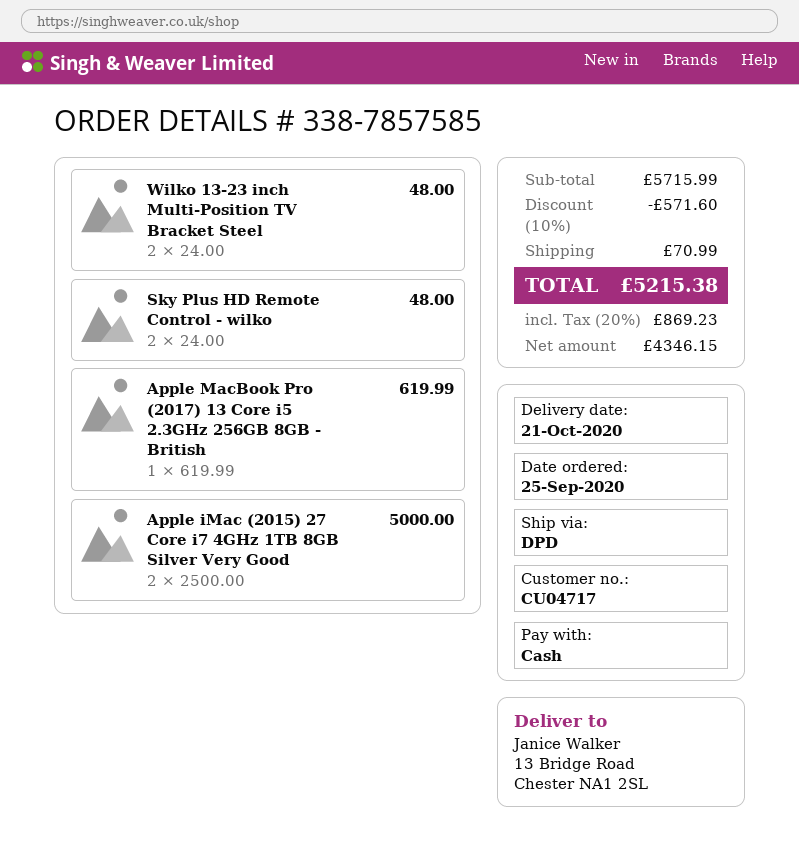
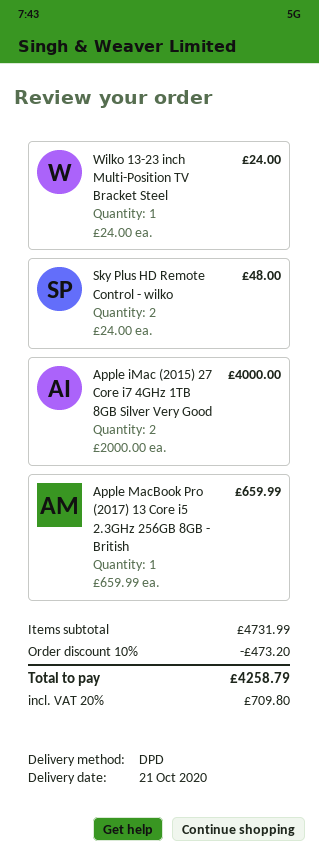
Wilko 13-23 inch Multi-Position TV Bracket Steel: 2 x 24.00 = 48.00 -> 1 x 24.00 = 24.00
Apple MacBook Pro (2017) 13 Core i5 2.3GHz 256GB 8GB - British: 1 x 619.99 = 619.99 -> 1 x 659.99 = 659.99
Apple iMac (2015) 27 Core i7 4GHz 1TB 8GB Silver Very Good: 2 x 2500.00 = 5000.00 -> 2 x 2000.00 = 4000.00
subtotal: 5715.99 -> 4731.99
discount: 10% = 571.60 -> 10% = 473.20
shipping: 70.99 -> none
tax: 20% = 869.23 -> 20% = 709.80
total: 5215.38 -> 4258.79

